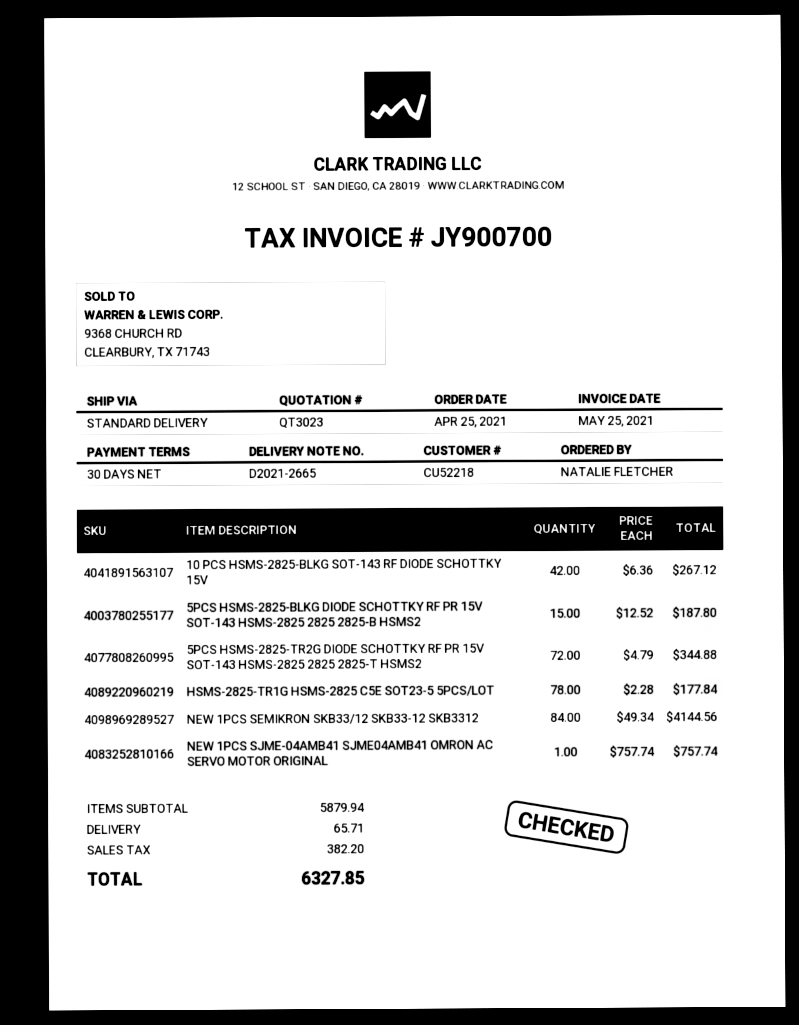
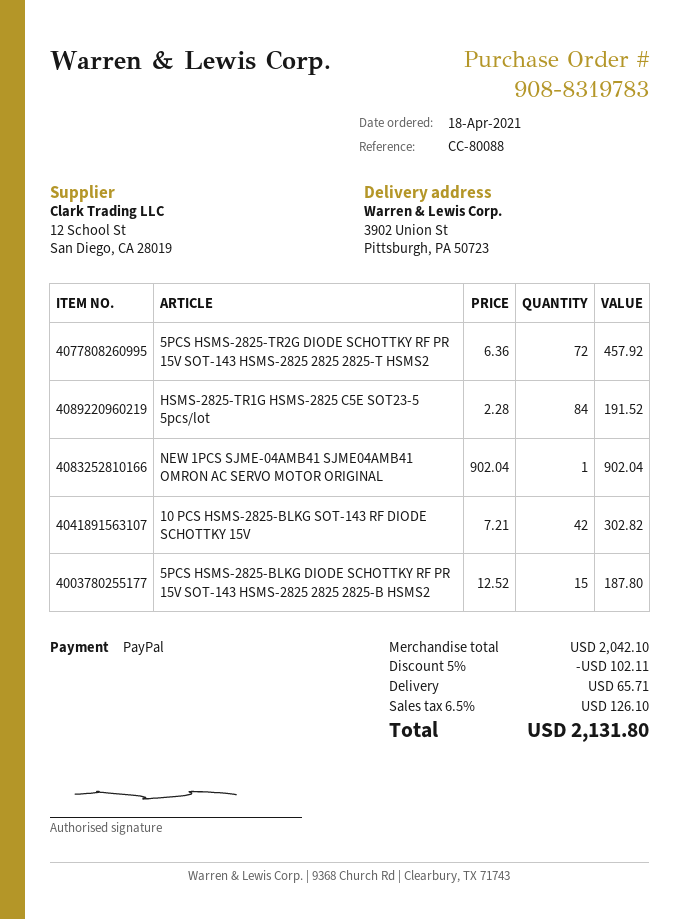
order date: 2021-04-25 -> 2021-04-18
10 PCS HSMS-2825-BLKG SOT-143 RF DIODE SCHOTTKY 15V: 42 x 6.36 = 267.12 -> 42 x 7.21 = 302.82
5PCS HSMS-2825-TR2G DIODE SCHOTTKY RF PR 15V SOT-143 HSMS-2825 2825 2825-T HSMS2: 72 x 4.79 = 344.88 -> 72 x 6.36 = 457.92
HSMS-2825-TR1G HSMS-2825 C5E SOT23-5 5PCS/LOT: 78 x 2.28 = 177.84 -> 84 x 2.28 = 191.52
NEW 1PCS SEMIKRON SKB33/12 SKB33-12 SKB3312: 84 x 49.34 = 4144.56 -> none
NEW 1PCS SJME-04AMB41 SJME04AMB41 OMRON AC SERVO MOTOR ORIGINAL: 1 x 757.74 = 757.74 -> 1 x 902.04 = 902.04
subtotal: 5879.94 -> 2042.10
discount: none -> 5% = 102.11
tax: 382.20 -> 126.10
total: 6327.85 -> 2131.80

